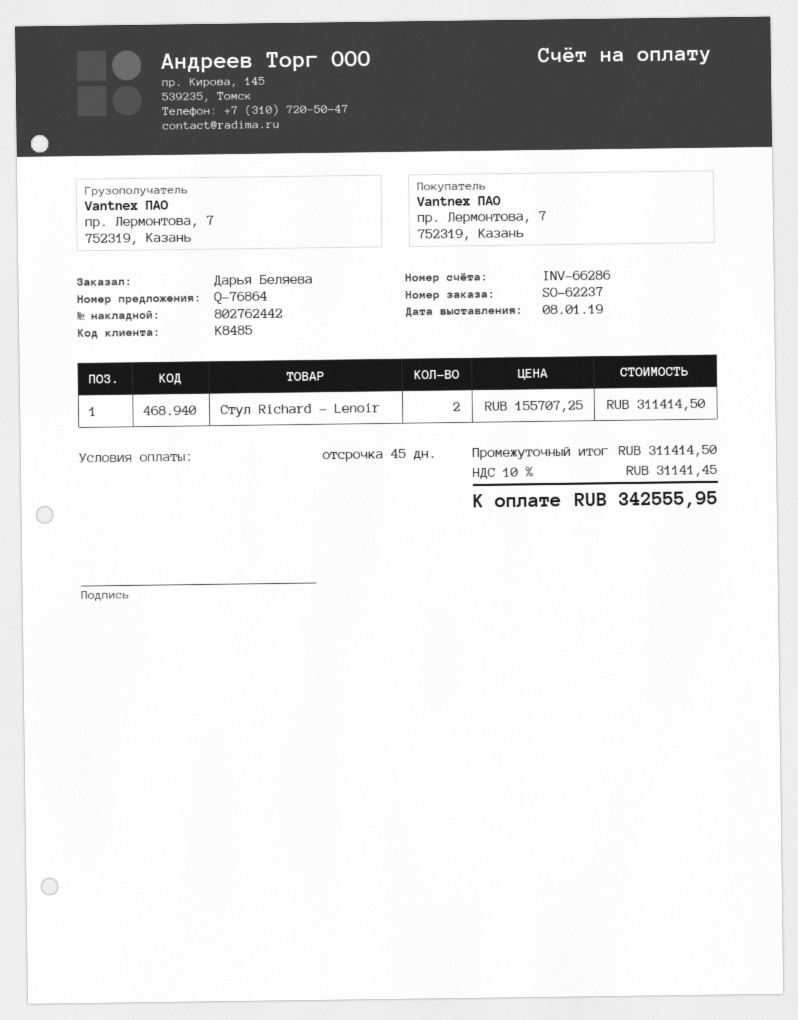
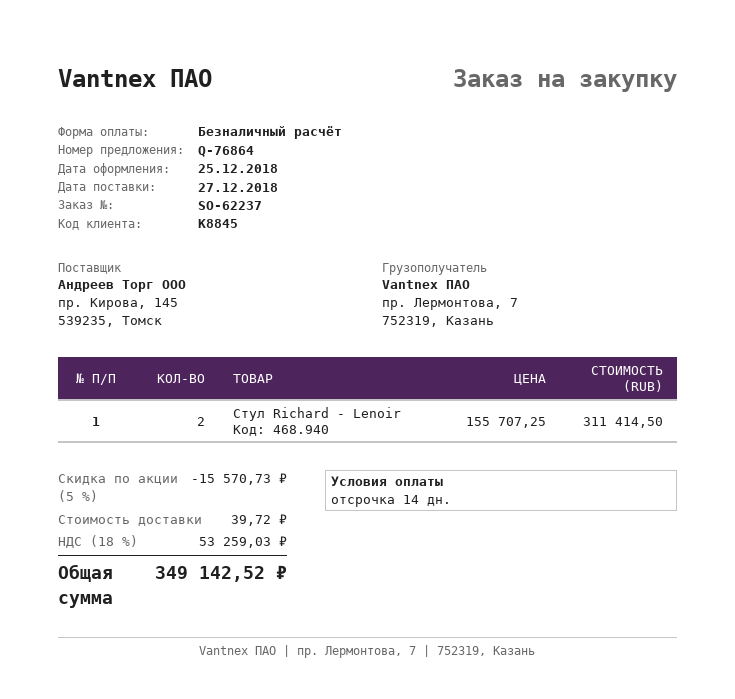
payment terms: 45 days -> 14 days
customer number: K8485 -> K8845
discount: none -> 5% = 15570.73
shipping: none -> 39.72
tax: 10% = 31141.45 -> 18% = 53259.03
total: 342555.95 -> 349142.52

